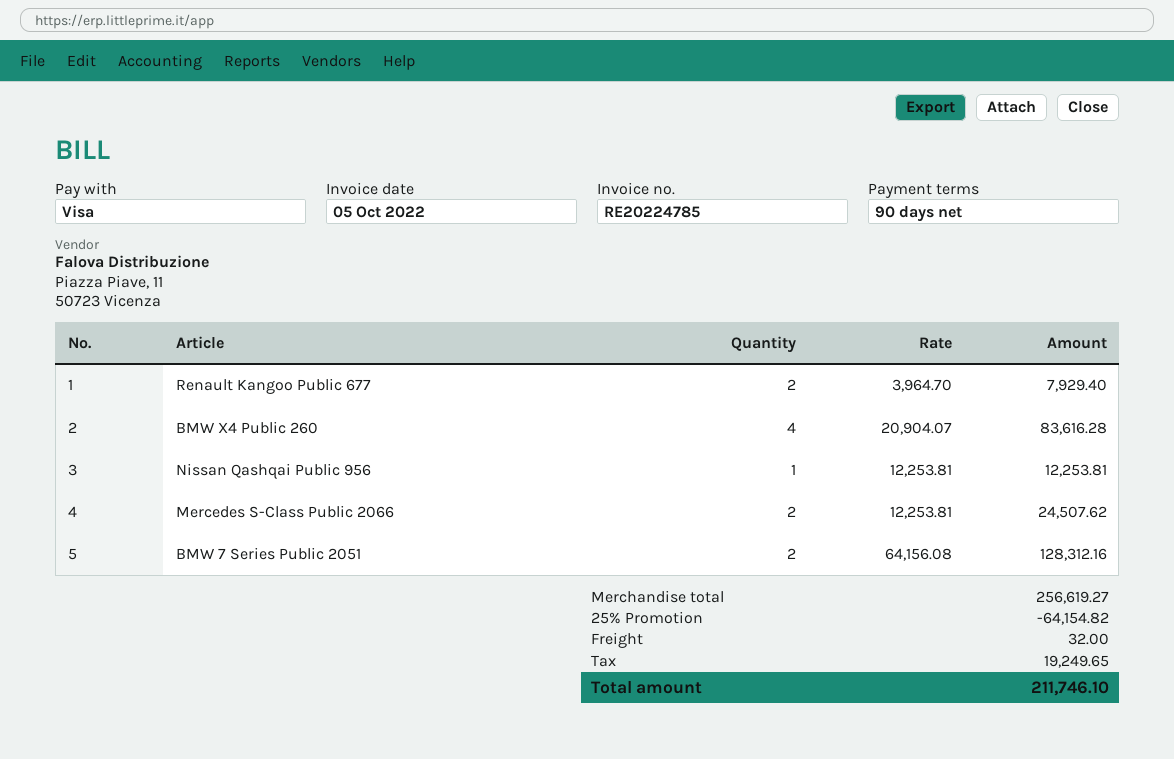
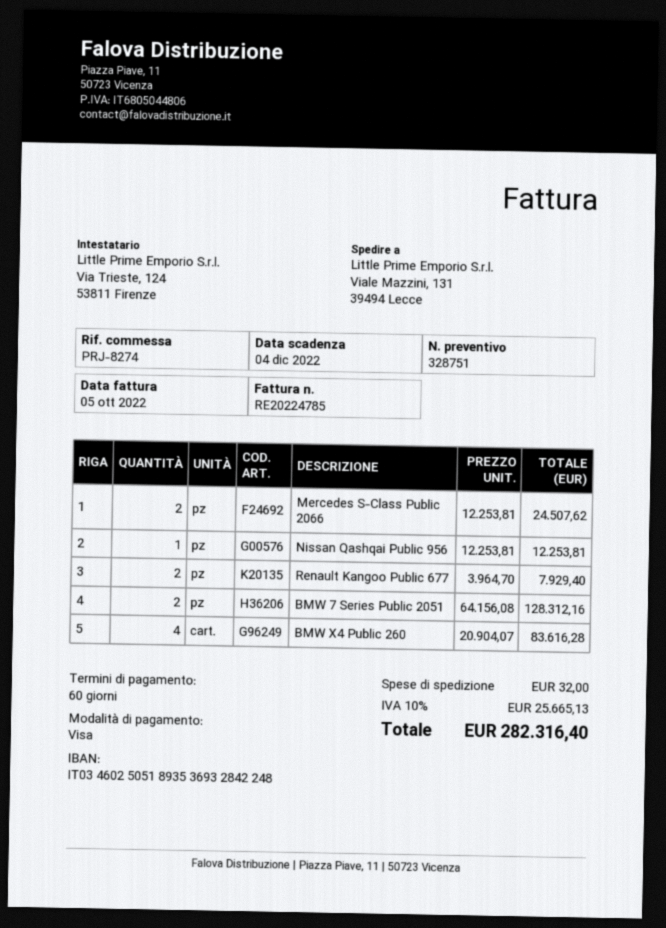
payment terms: 90 days -> 60 days
discount: 25% = 64154.82 -> none
tax: 19249.65 -> 25665.13
total: 211746.10 -> 282316.40

